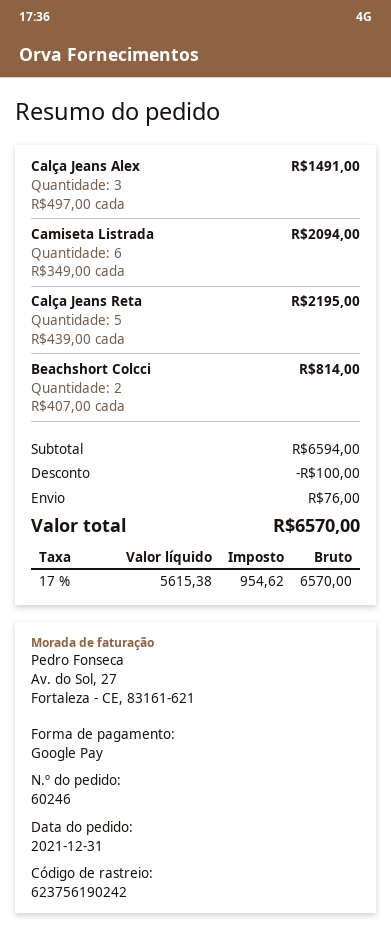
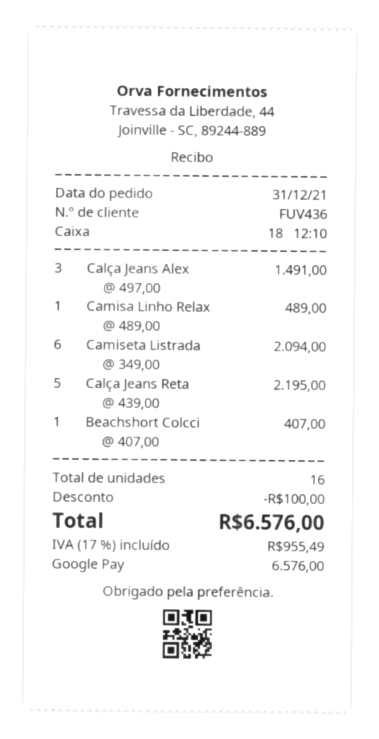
Beachshort Colcci: 2 x 407.00 = 814.00 -> 1 x 407.00 = 407.00
Camisa Linho Relax: none -> 1 x 489.00 = 489.00
shipping: 76.00 -> none
tax: 17% = 954.62 -> 17% = 955.49
total: 6570.00 -> 6576.00

